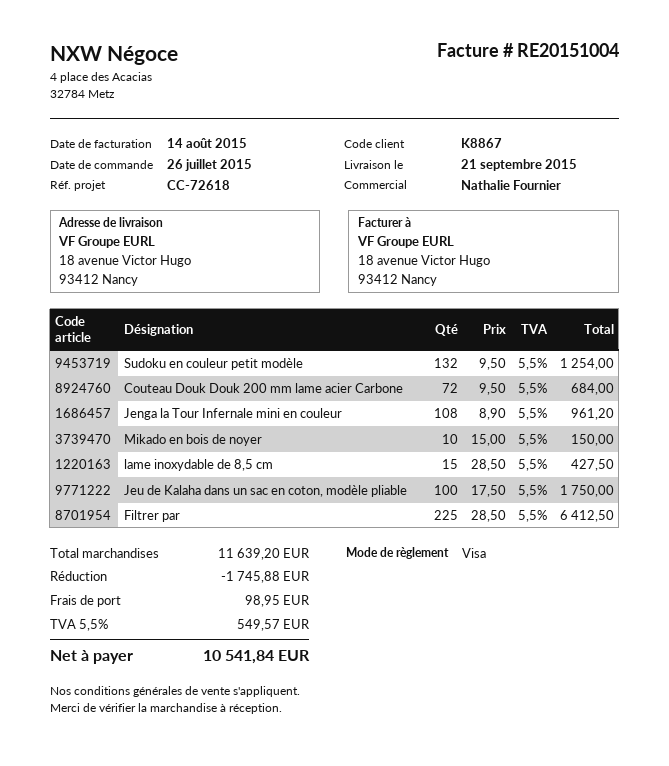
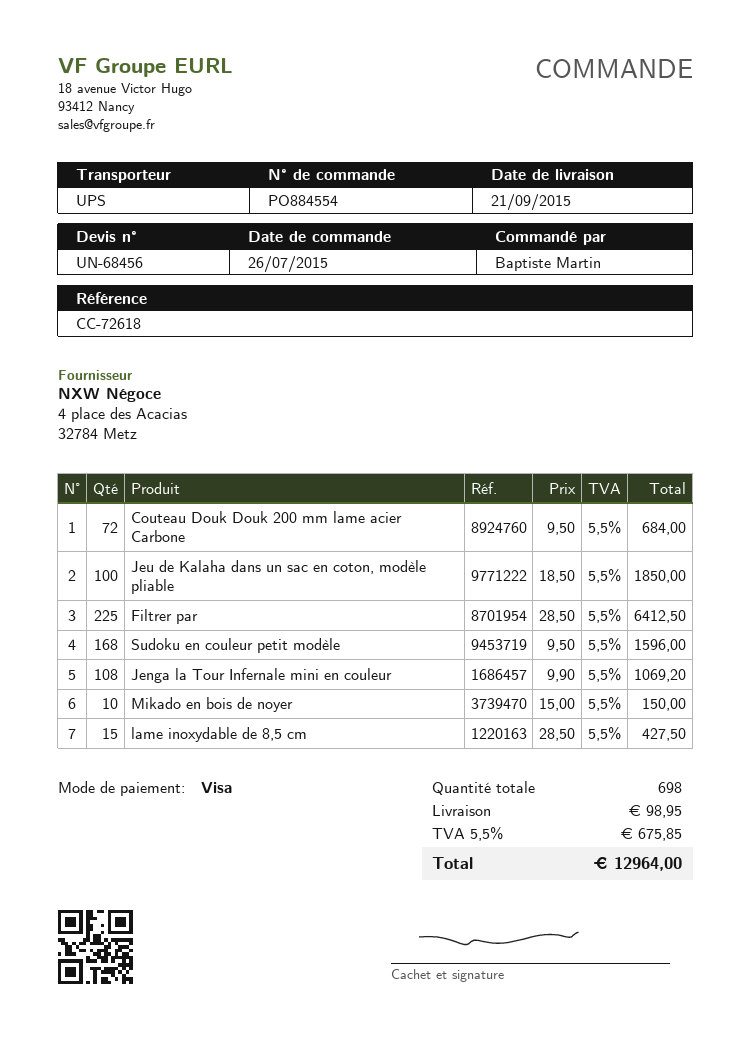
Sudoku en couleur petit modèle: 132 x 9.50 = 1254.00 -> 168 x 9.50 = 1596.00
Jenga la Tour Infernale mini en couleur: 108 x 8.90 = 961.20 -> 108 x 9.90 = 1069.20
Jeu de Kalaha dans un sac en coton, modèle pliable: 100 x 17.50 = 1750.00 -> 100 x 18.50 = 1850.00
discount: 1745.88 -> none
tax: 5.5% = 549.57 -> 5.5% = 675.85
total: 10541.84 -> 12964.00

